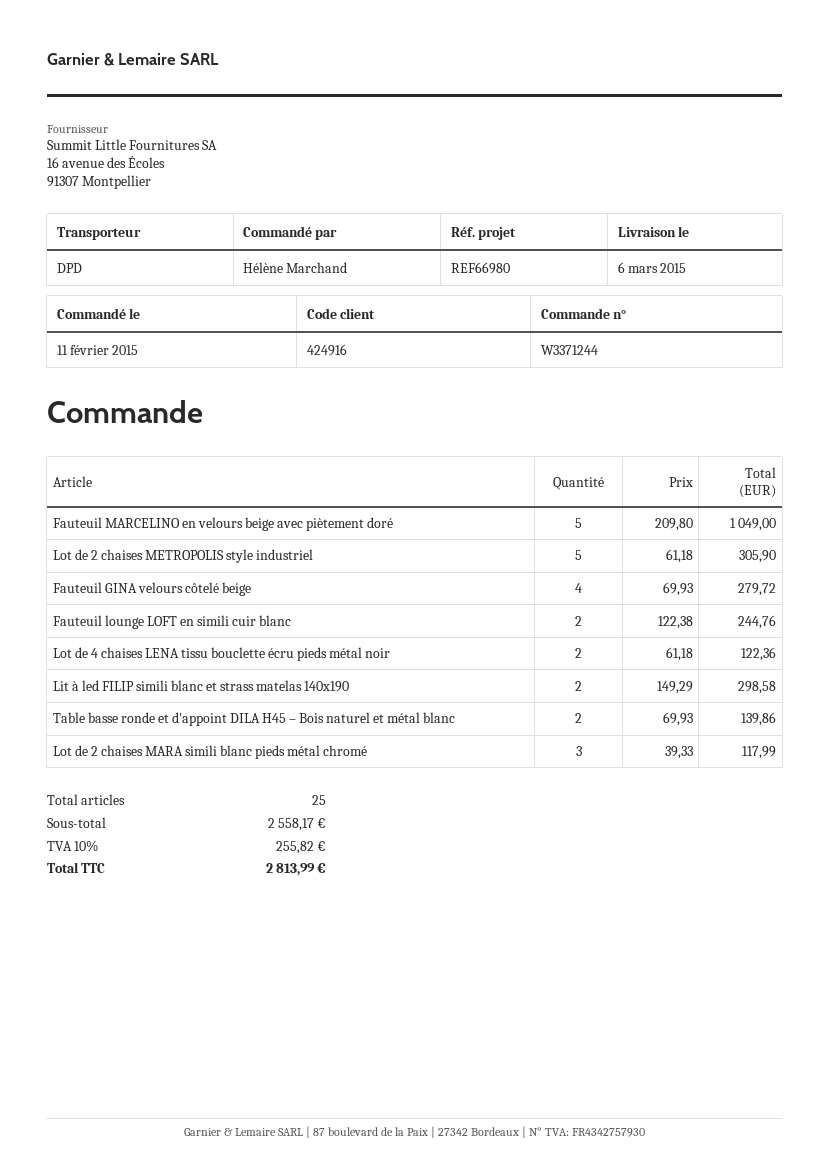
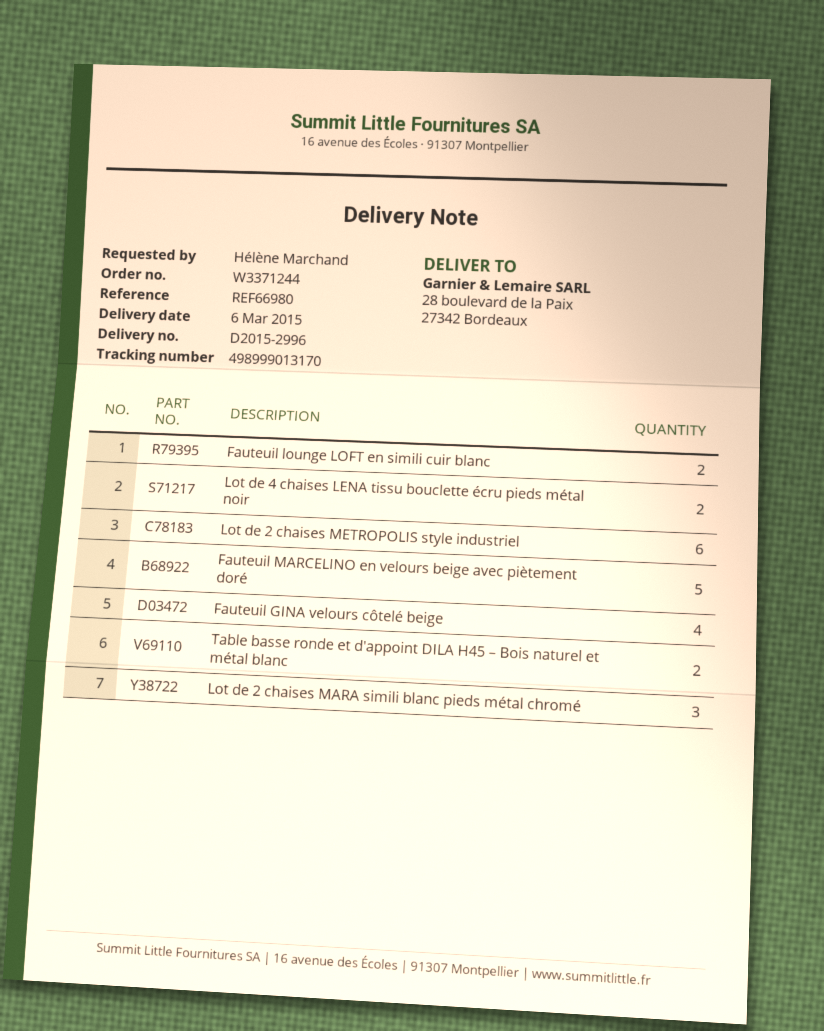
Lot de 2 chaises METROPOLIS style industriel: 5 -> 6
Lit à led FILIP simili blanc et strass matelas 140x190: 2 -> none

